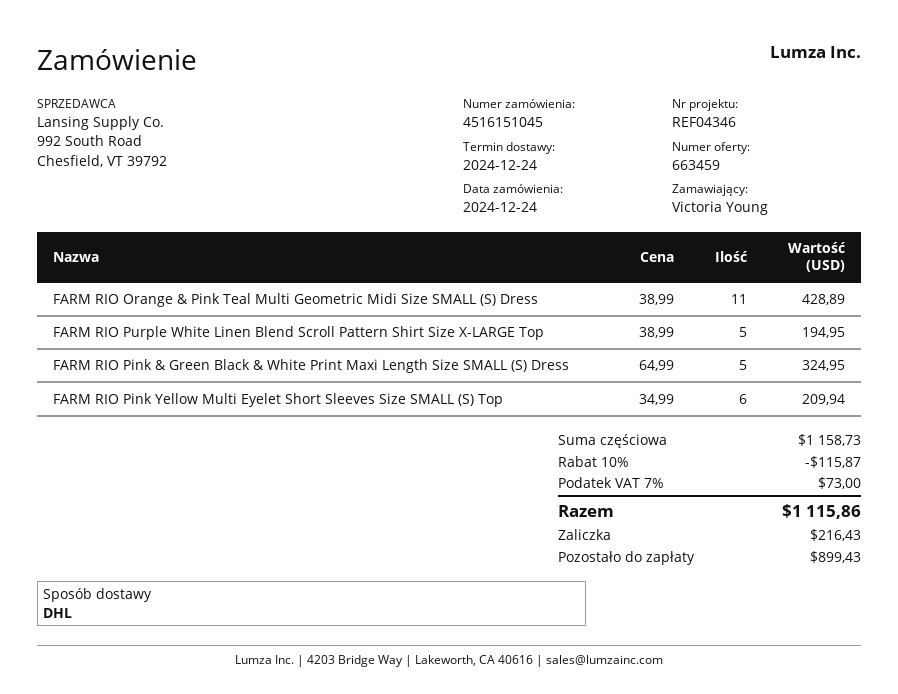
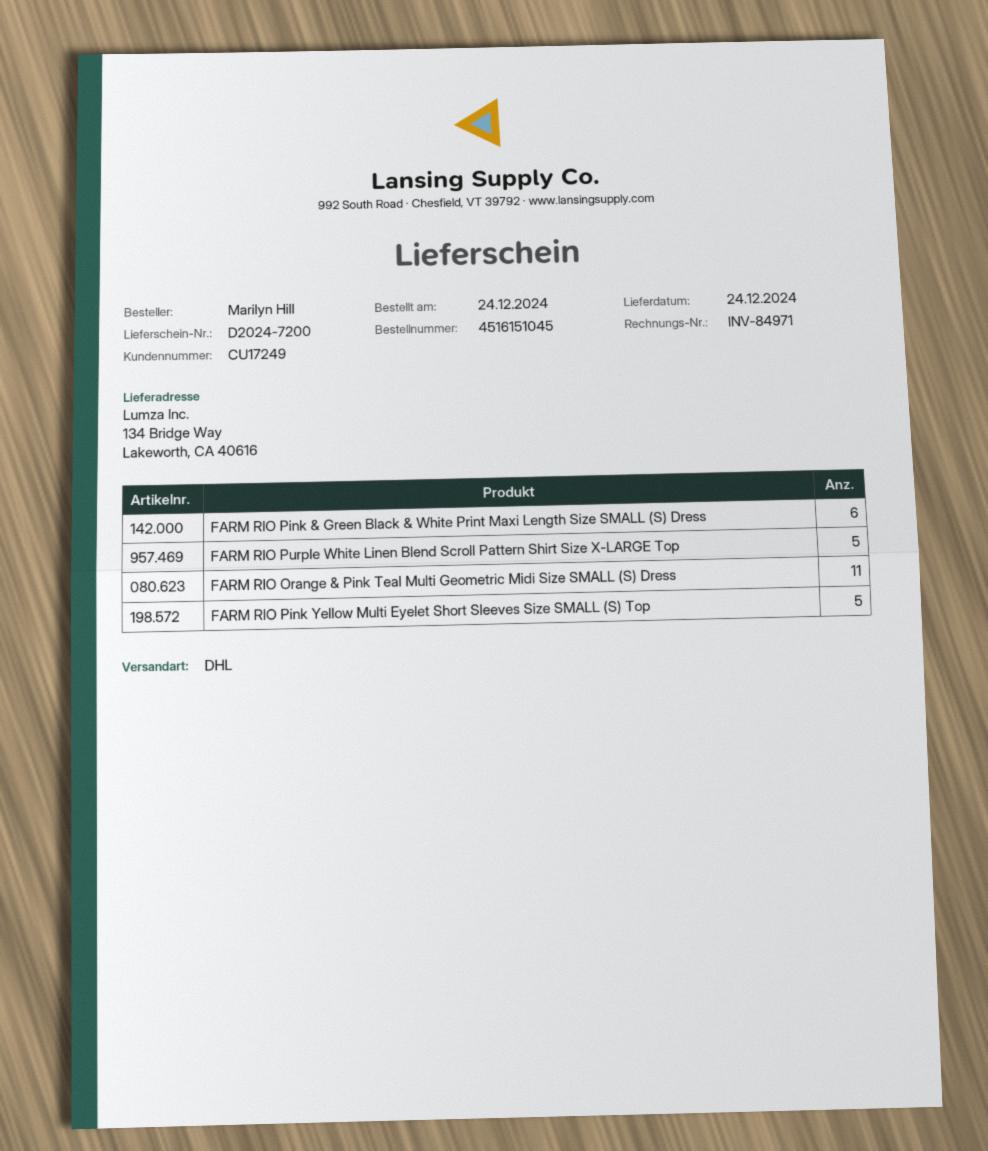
ordered by: Victoria Young -> Marilyn Hill
FARM RIO Pink & Green Black & White Print Maxi Length Size SMALL (S) Dress: 5 -> 6
FARM RIO Pink Yellow Multi Eyelet Short Sleeves Size SMALL (S) Top: 6 -> 5

